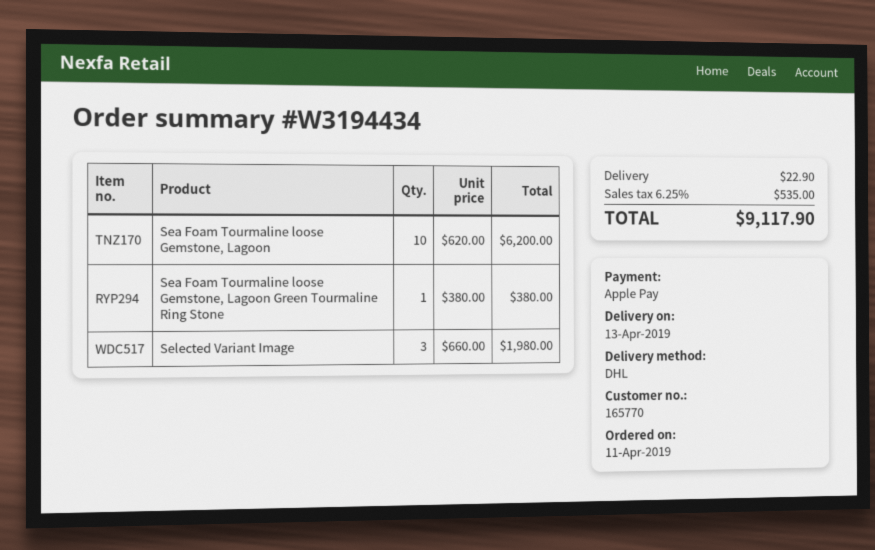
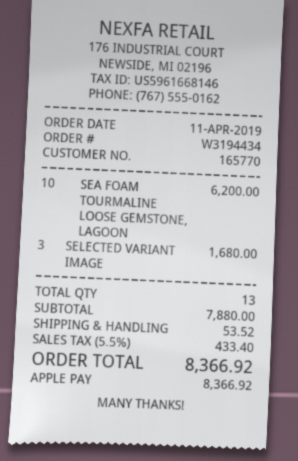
Sea Foam Tourmaline loose Gemstone, Lagoon Green Tourmaline Ring Stone: 1 for 380.00 -> none
Selected Variant Image: 3 for 1980.00 -> 3 for 1680.00
shipping: 22.90 -> 53.52
tax: 6.25% = 535.00 -> 5.5% = 433.40
total: 9117.90 -> 8366.92

